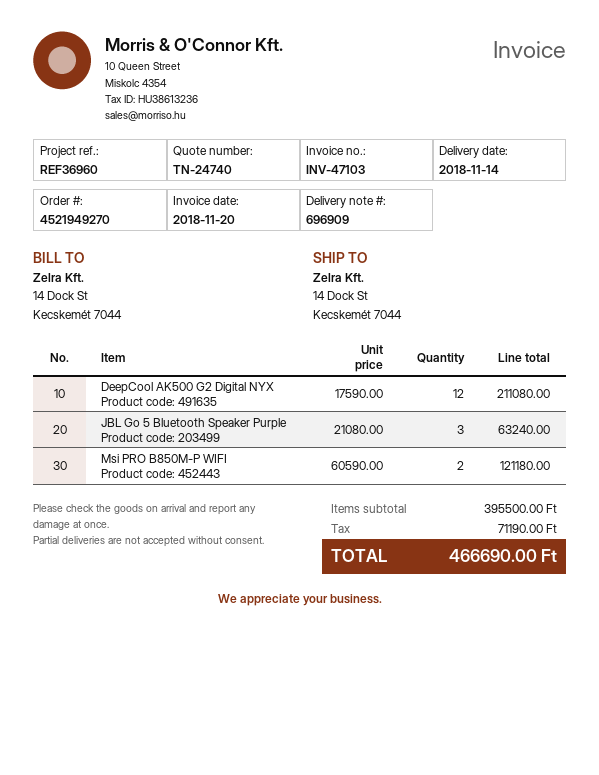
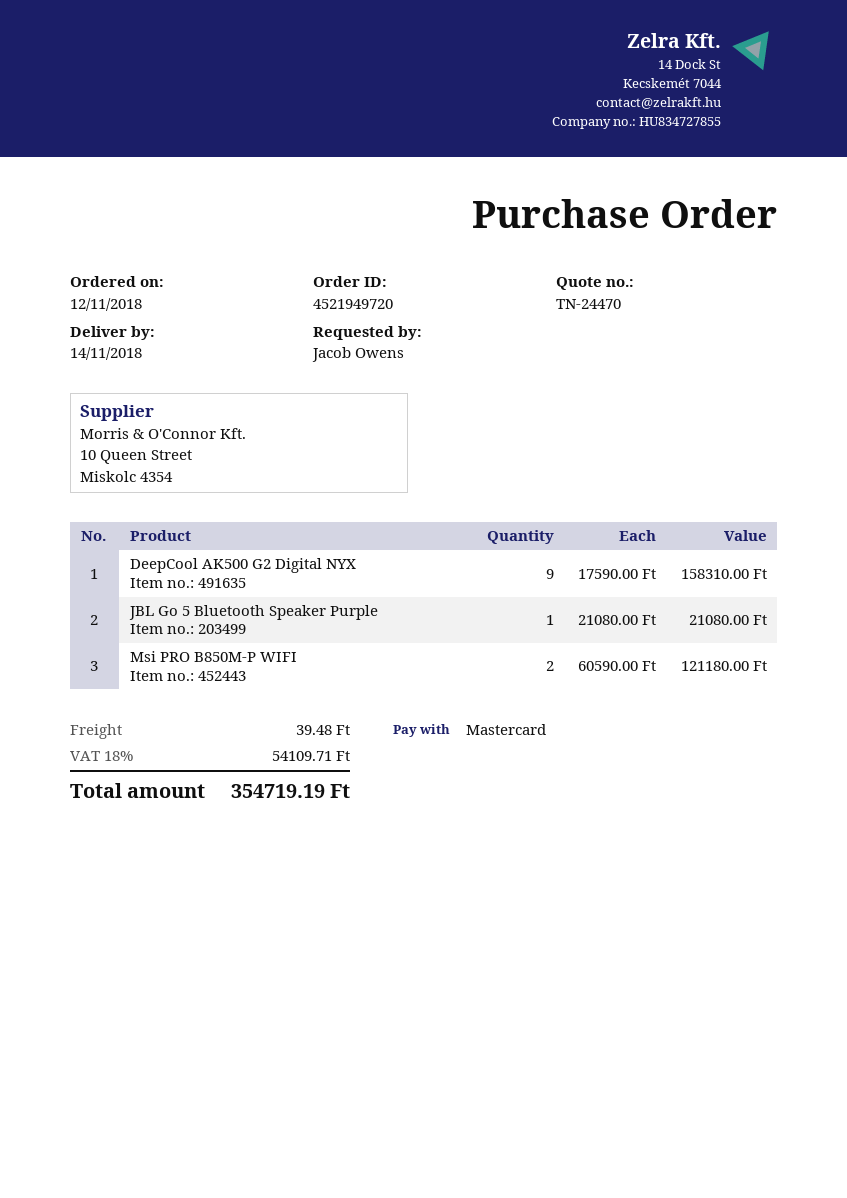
quote number: TN-24740 -> TN-24470
order number: 4521949270 -> 4521949720
DeepCool AK500 G2 Digital NYX: 12 x 17590.00 = 211080.00 -> 9 x 17590.00 = 158310.00
JBL Go 5 Bluetooth Speaker Purple: 3 x 21080.00 = 63240.00 -> 1 x 21080.00 = 21080.00
shipping: none -> 39.48
tax: 71190.00 -> 54109.71
total: 466690.00 -> 354719.19

